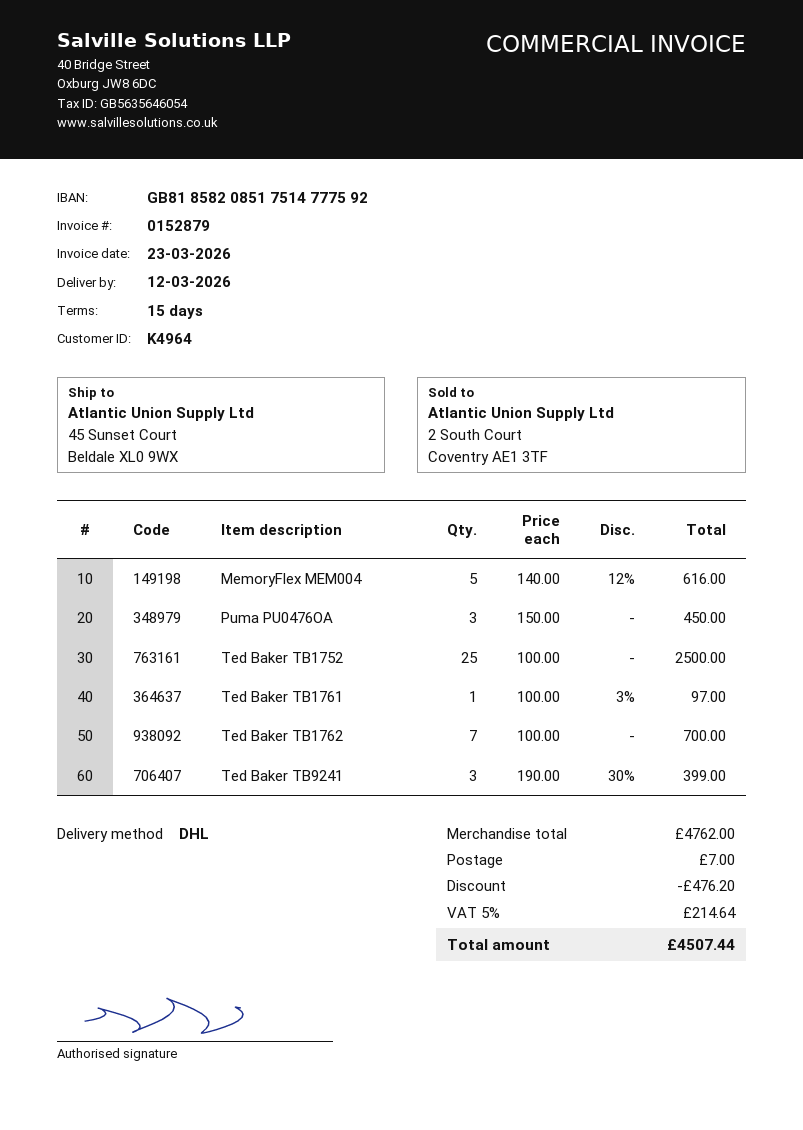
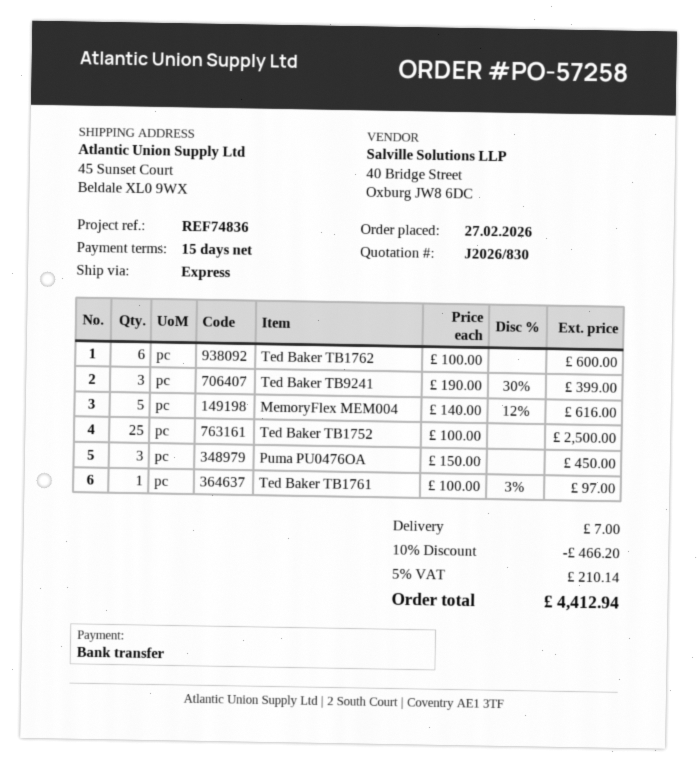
shipping method: DHL -> express
Ted Baker TB1762: 7 x 100.00 = 700.00 -> 6 x 100.00 = 600.00
discount: 476.20 -> 466.20
tax: 5% = 214.64 -> 5% = 210.14
total: 4507.44 -> 4412.94

